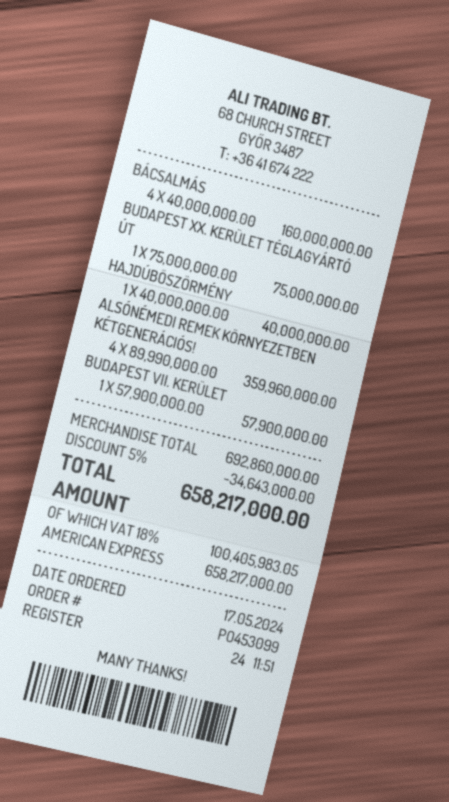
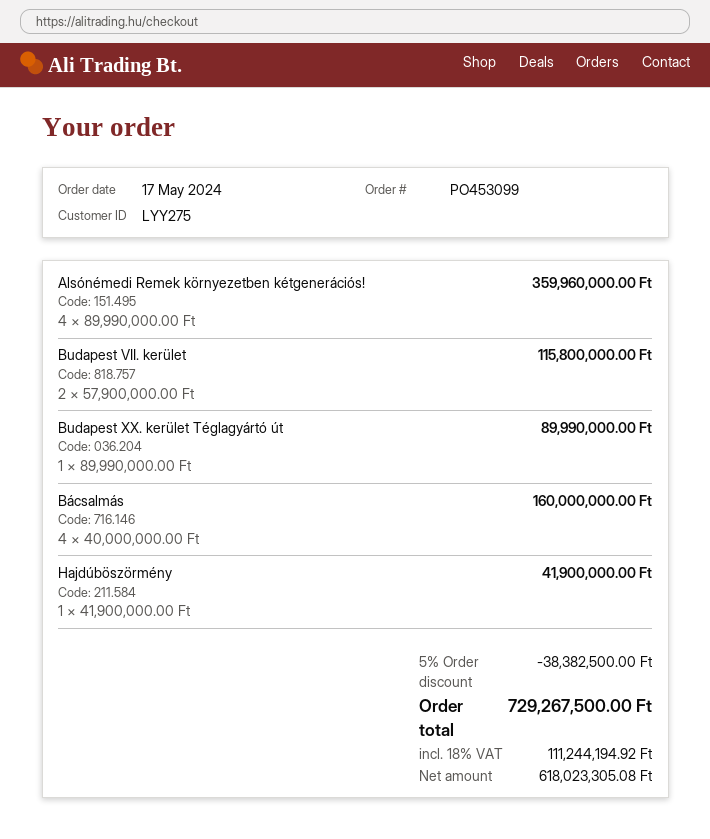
BUDAPEST XX. KERÜLET TÉGLAGYÁRTÓ ÚT: 1 x 75000000.00 = 75000000.00 -> 1 x 89990000.00 = 89990000.00
HAJDÚBÖSZÖRMÉNY: 1 x 40000000.00 = 40000000.00 -> 1 x 41900000.00 = 41900000.00
BUDAPEST VII. KERÜLET: 1 x 57900000.00 = 57900000.00 -> 2 x 57900000.00 = 115800000.00
discount: 5% = 34643000.00 -> 5% = 38382500.00
tax: 18% = 100405983.05 -> 18% = 111244194.92
total: 658217000.00 -> 729267500.00

